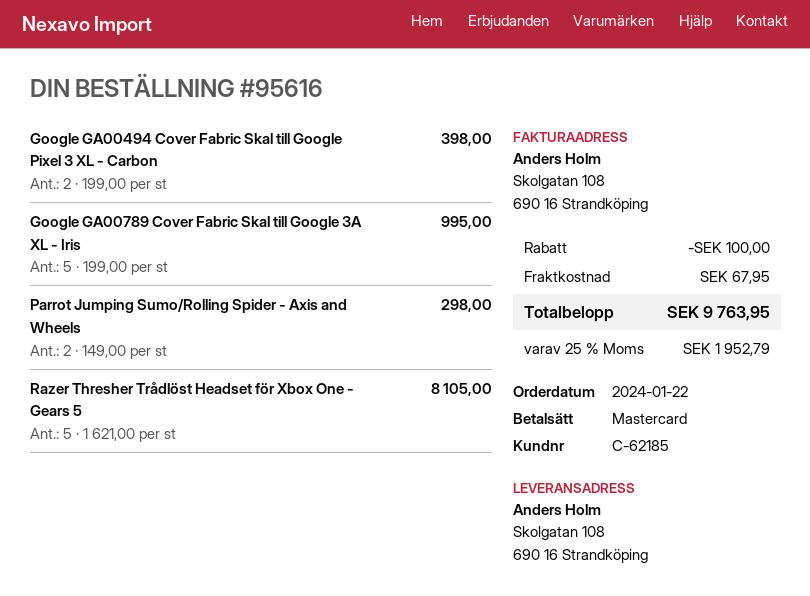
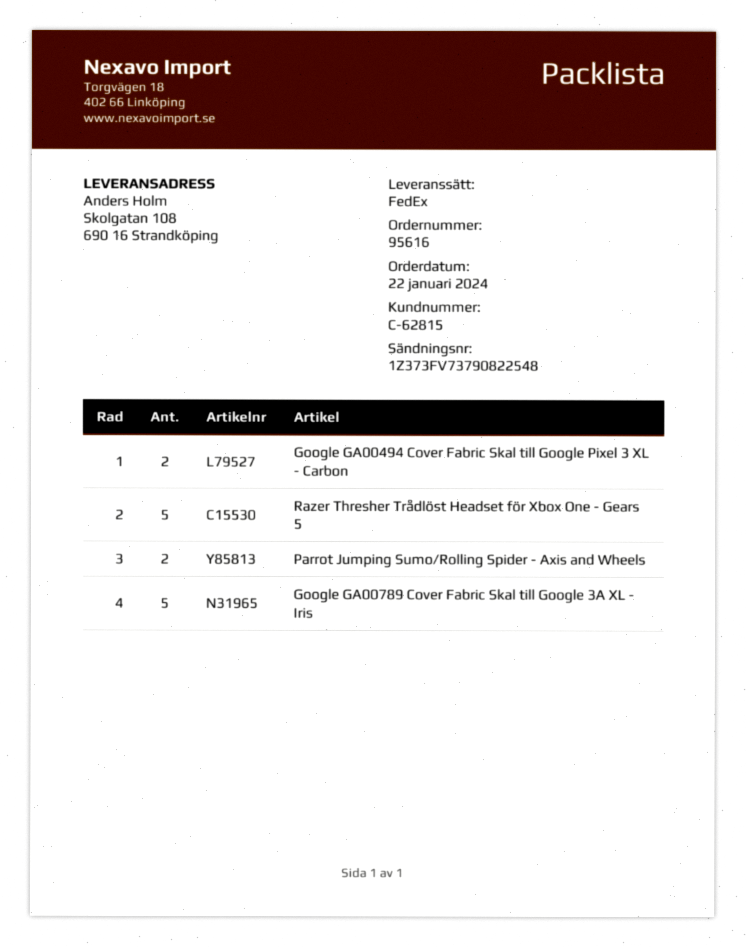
customer number: C-62185 -> C-62815

